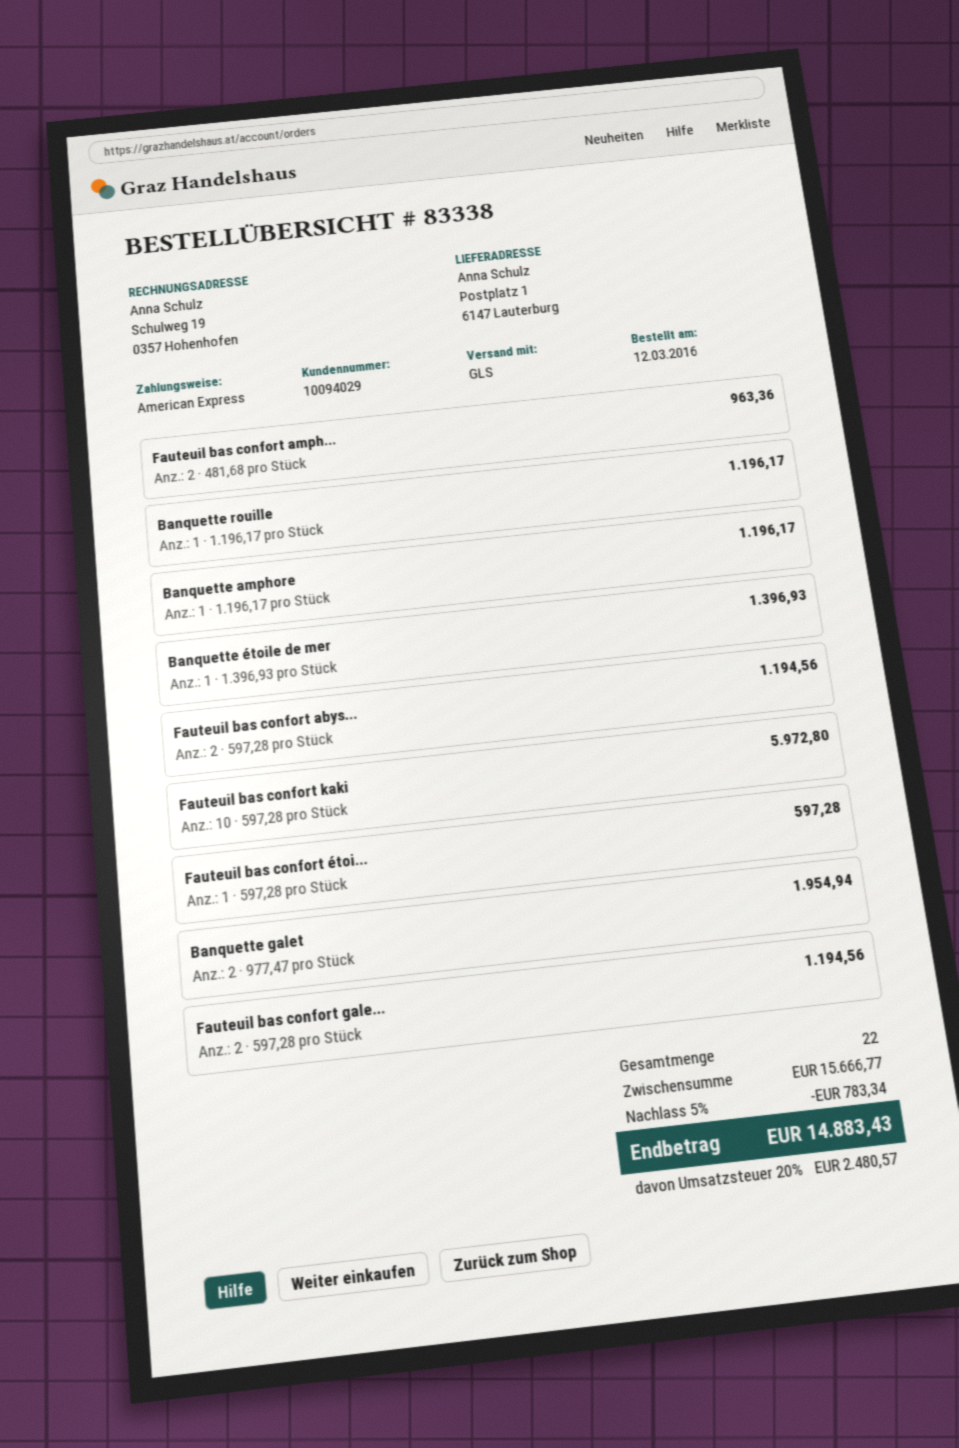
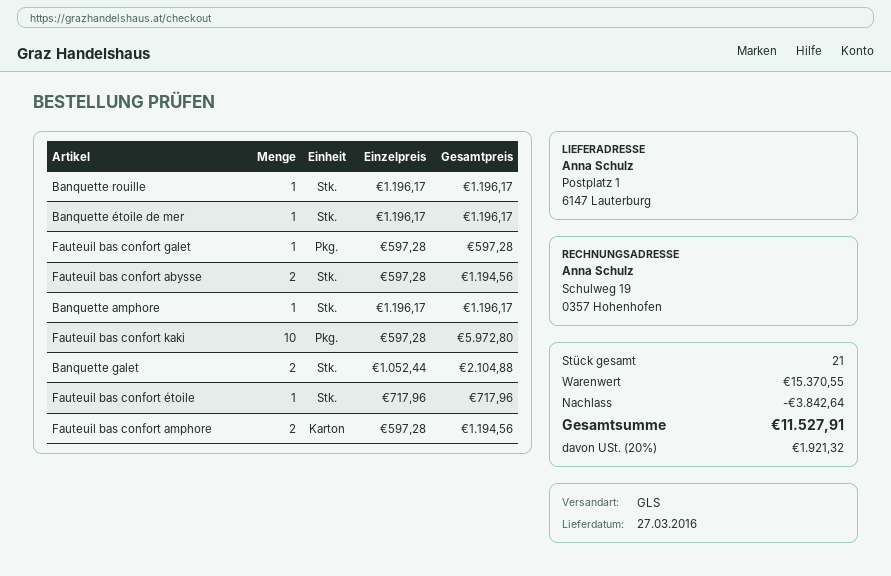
Fauteuil bas confort amph...: 2 x 481.68 = 963.36 -> 2 x 597.28 = 1194.56
Banquette étoile de mer: 1 x 1396.93 = 1396.93 -> 1 x 1196.17 = 1196.17
Fauteuil bas confort étoi...: 1 x 597.28 = 597.28 -> 1 x 717.96 = 717.96
Banquette galet: 2 x 977.47 = 1954.94 -> 2 x 1052.44 = 2104.88
Fauteuil bas confort gale...: 2 x 597.28 = 1194.56 -> 1 x 597.28 = 597.28
total quantity: 22 -> 21
subtotal: 15666.77 -> 15370.55
discount: 783.34 -> 3842.64
tax: 20% = 2480.57 -> 20% = 1921.32
total: 14883.43 -> 11527.91

